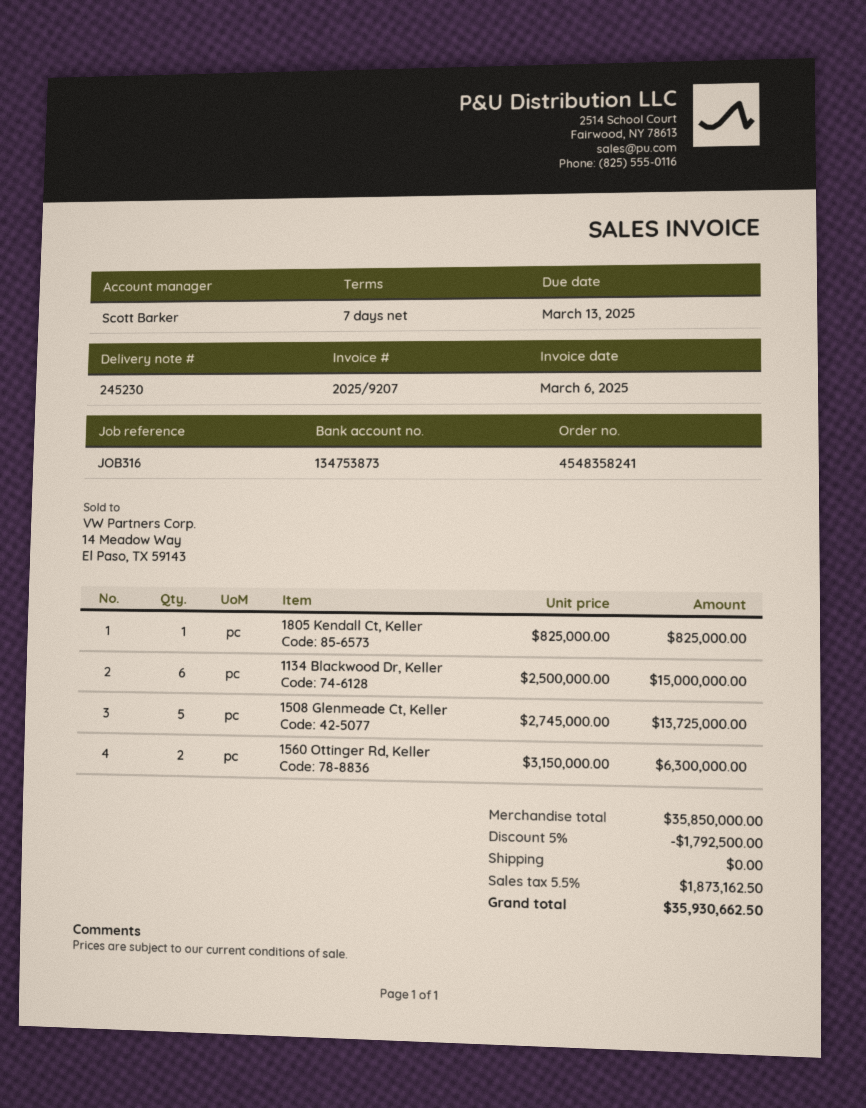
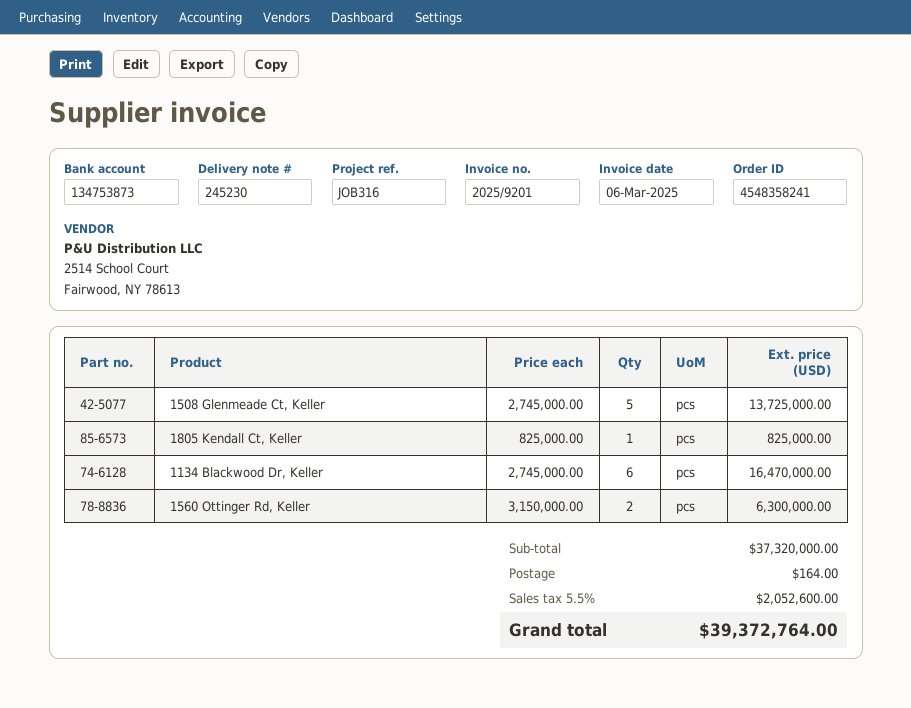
invoice number: 2025/9207 -> 2025/9201
1134 Blackwood Dr, Keller: 6 x 2500000.00 = 15000000.00 -> 6 x 2745000.00 = 16470000.00
subtotal: 35850000.00 -> 37320000.00
discount: 5% = 1792500.00 -> none
shipping: 0.00 -> 164.00
tax: 5.5% = 1873162.50 -> 5.5% = 2052600.00
total: 35930662.50 -> 39372764.00

